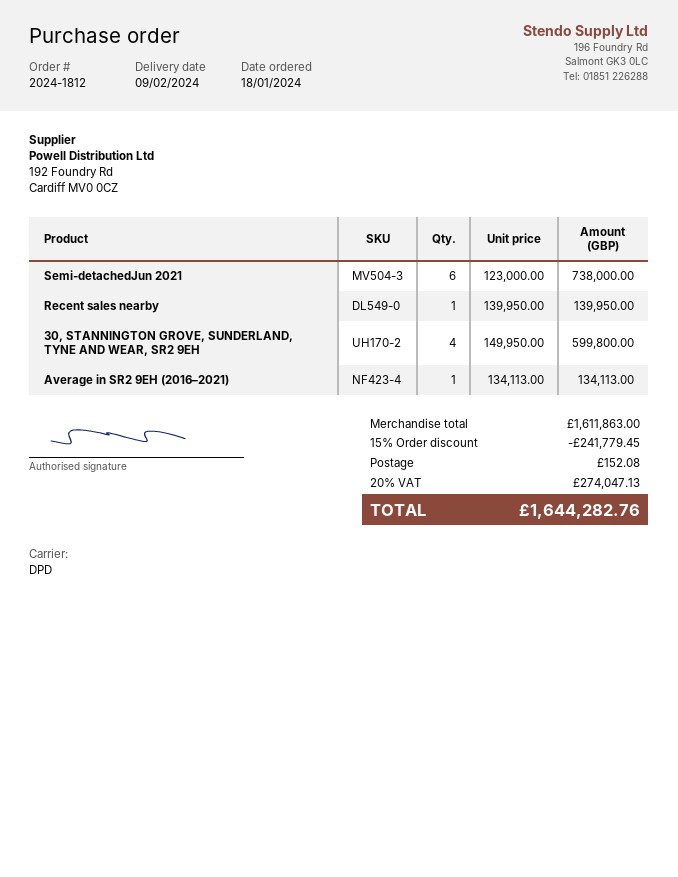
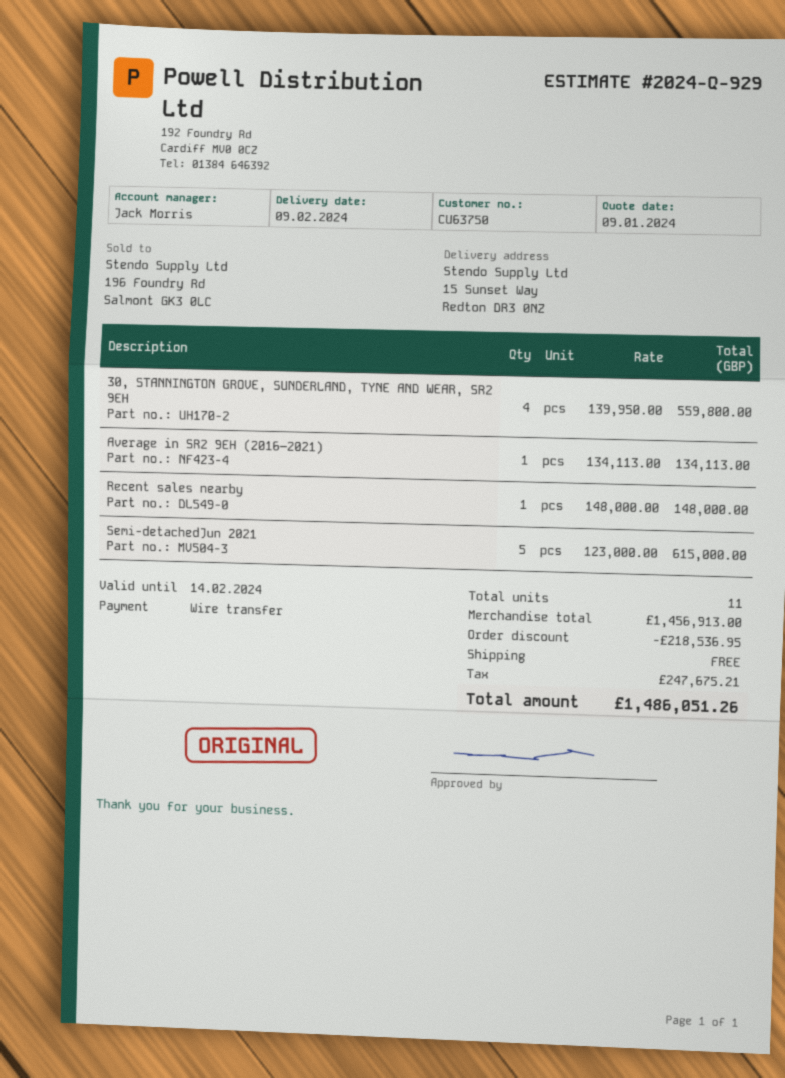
Semi-detachedJun 2021: 6 x 123000.00 = 738000.00 -> 5 x 123000.00 = 615000.00
Recent sales nearby: 1 x 139950.00 = 139950.00 -> 1 x 148000.00 = 148000.00
30, STANNINGTON GROVE, SUNDERLAND, TYNE AND WEAR, SR2 9EH: 4 x 149950.00 = 599800.00 -> 4 x 139950.00 = 559800.00
subtotal: 1611863.00 -> 1456913.00
discount: 241779.45 -> 218536.95
shipping: 152.08 -> 0.00
tax: 274047.13 -> 247675.21
total: 1644282.76 -> 1486051.26

